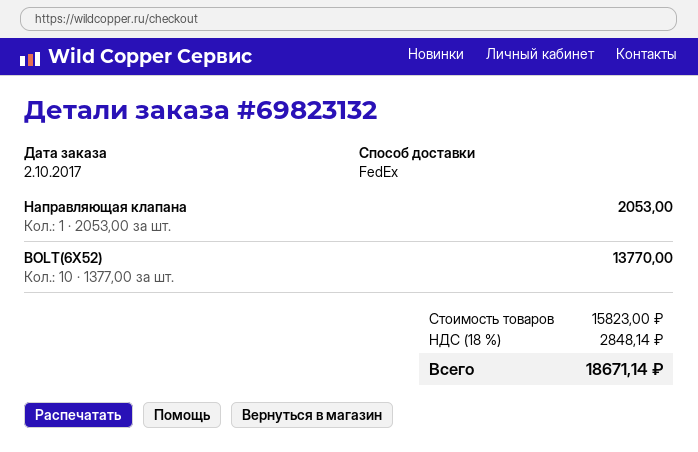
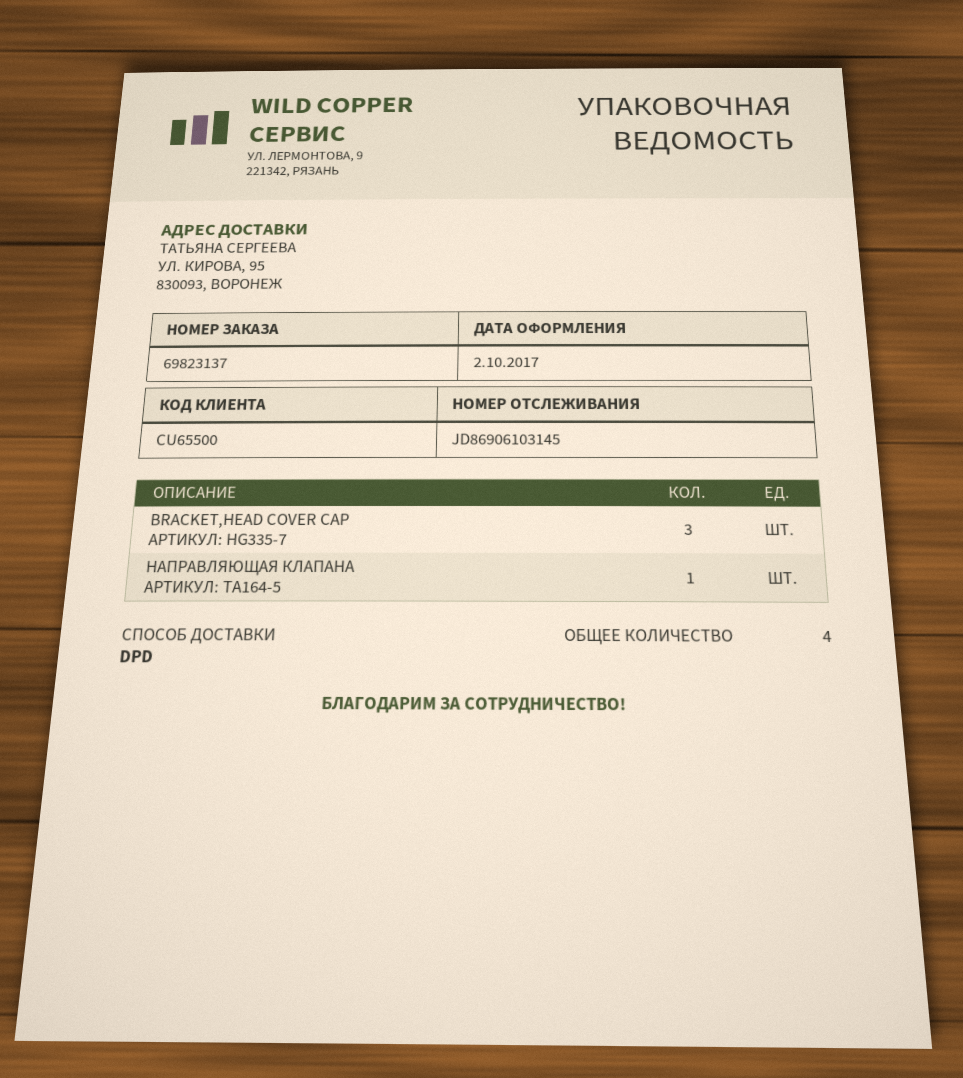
order number: 69823132 -> 69823137
shipping method: FedEx -> DPD
BOLT(6X52): 10 -> none
BRACKET,HEAD COVER CAP: none -> 3

